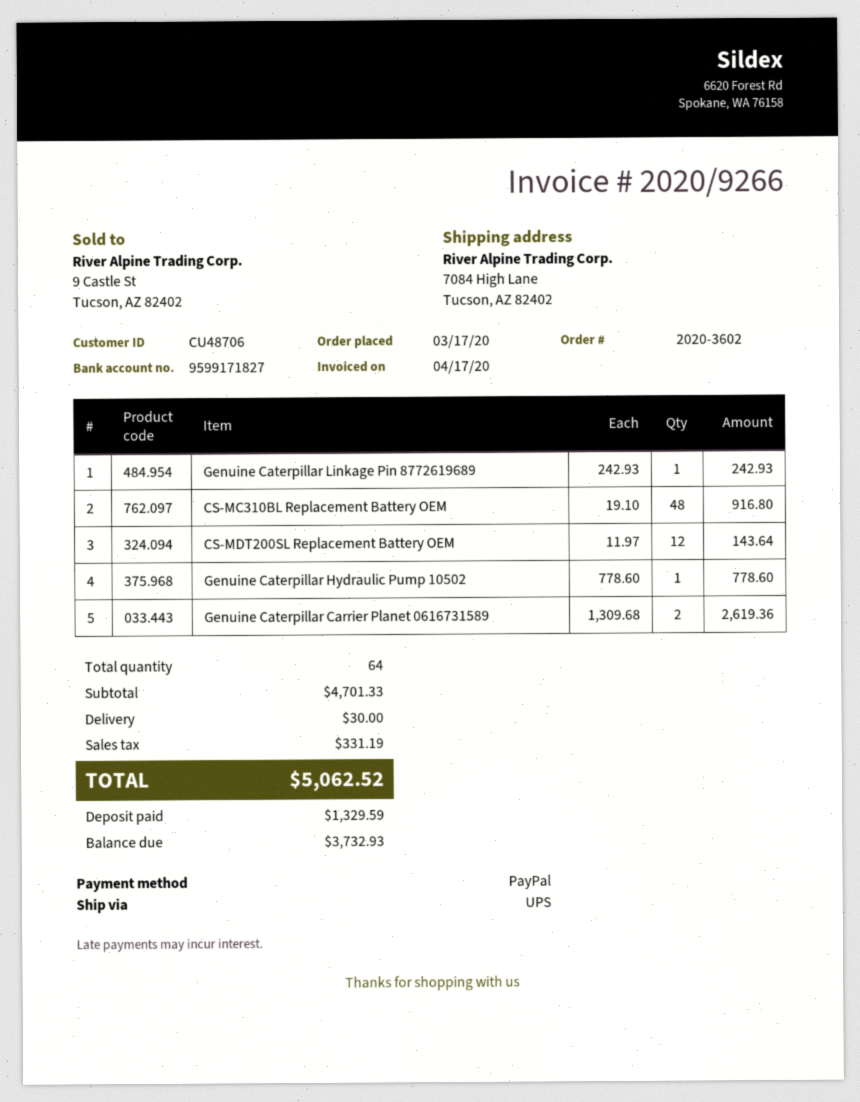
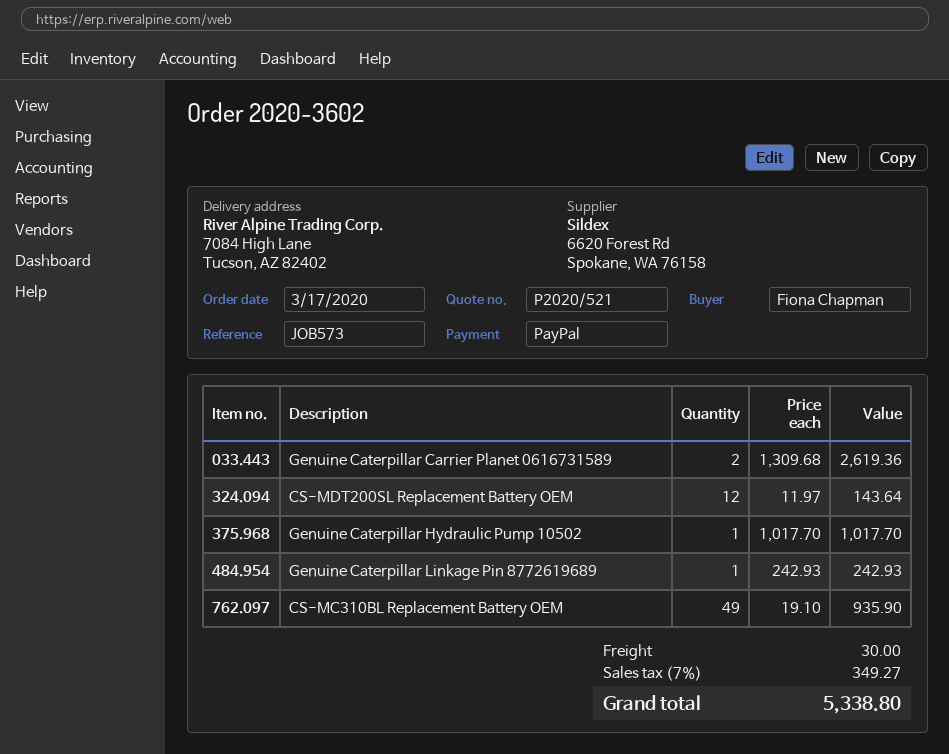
CS-MC310BL Replacement Battery OEM: 48 x 19.10 = 916.80 -> 49 x 19.10 = 935.90
Genuine Caterpillar Hydraulic Pump 10502: 1 x 778.60 = 778.60 -> 1 x 1017.70 = 1017.70
tax: 331.19 -> 349.27
total: 5062.52 -> 5338.80

